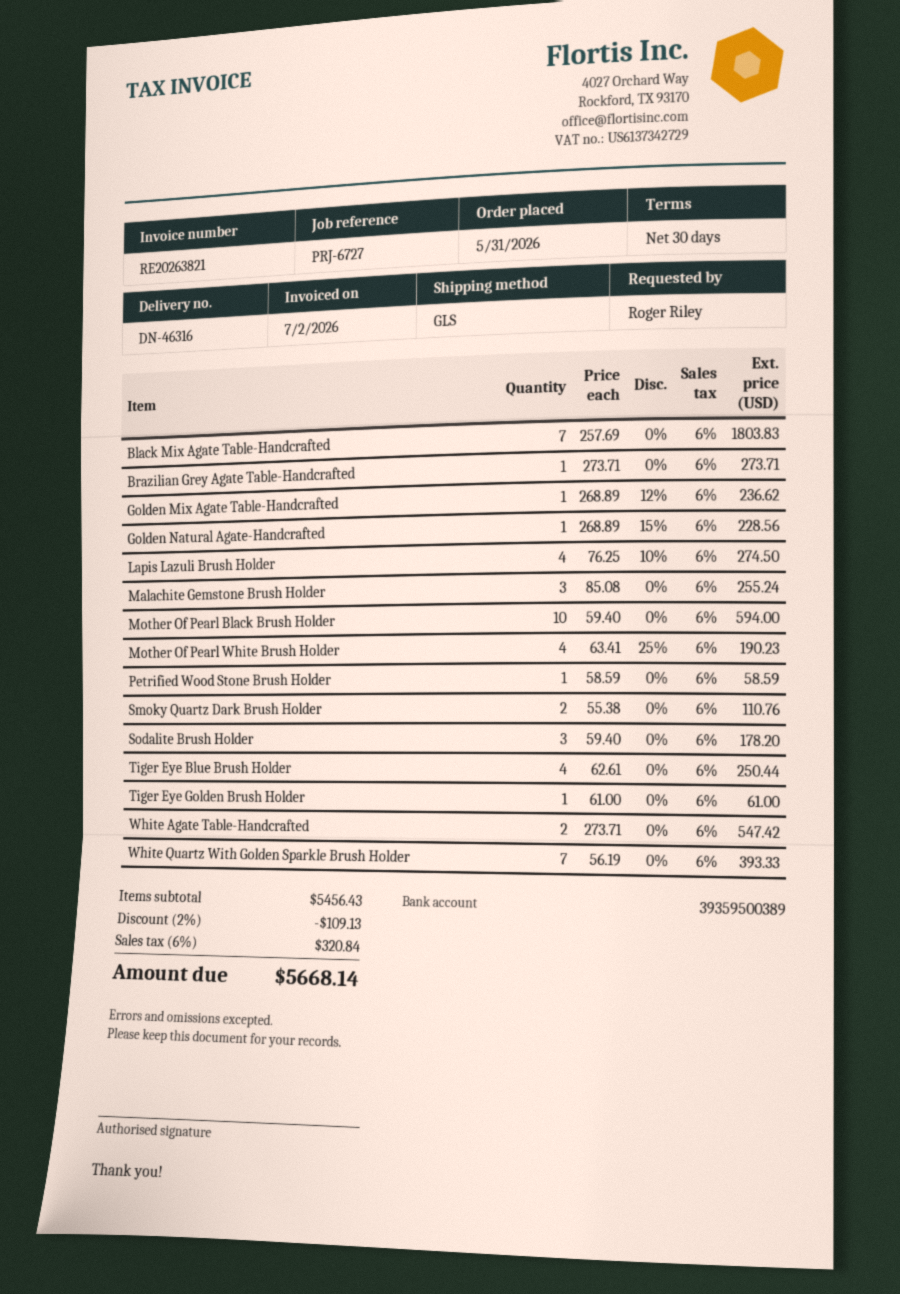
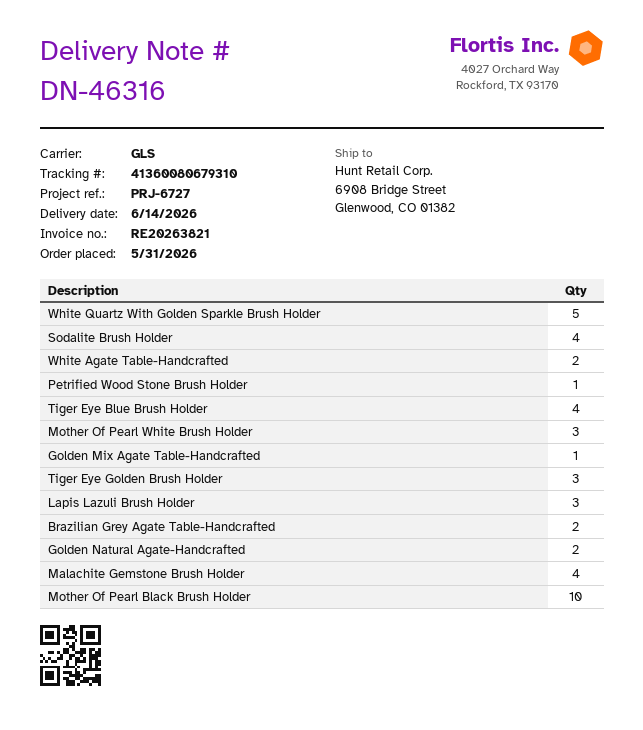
Black Mix Agate Table-Handcrafted: 7 -> none
Brazilian Grey Agate Table-Handcrafted: 1 -> 2
Golden Natural Agate-Handcrafted: 1 -> 2
Lapis Lazuli Brush Holder: 4 -> 3
Malachite Gemstone Brush Holder: 3 -> 4
Mother Of Pearl White Brush Holder: 4 -> 3
Smoky Quartz Dark Brush Holder: 2 -> none
Sodalite Brush Holder: 3 -> 4
Tiger Eye Golden Brush Holder: 1 -> 3
White Quartz With Golden Sparkle Brush Holder: 7 -> 5

